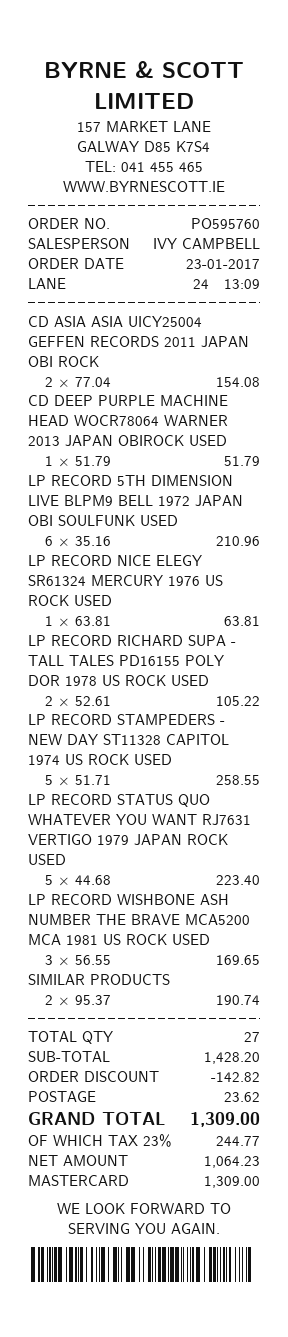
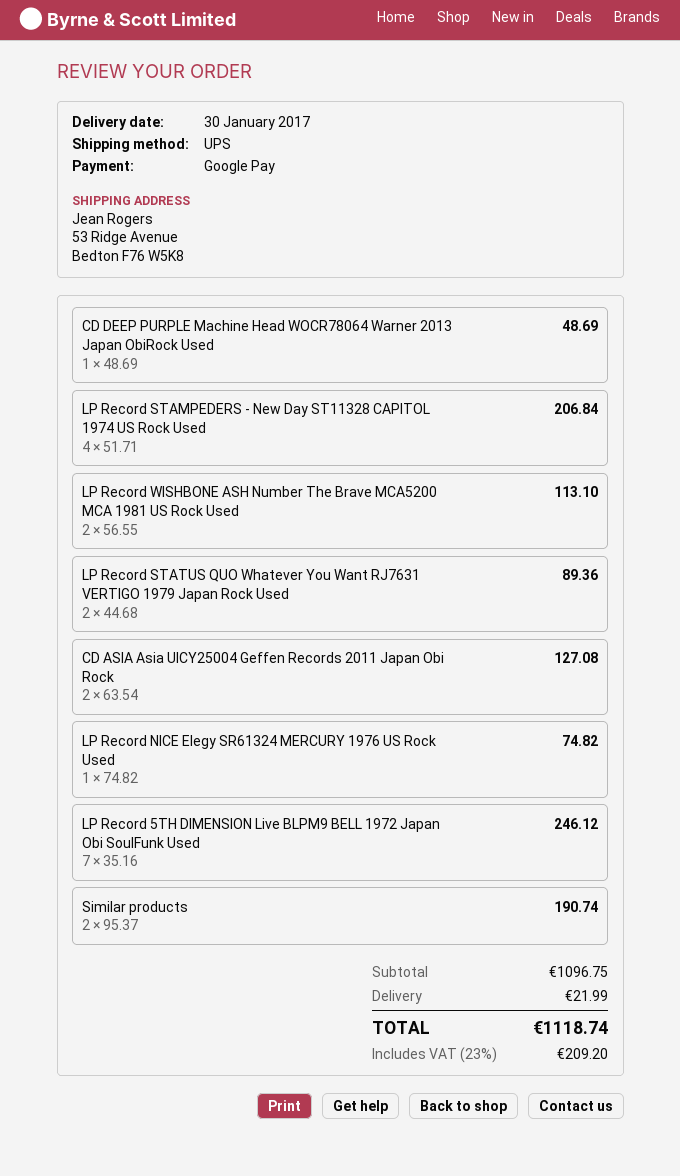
payment method: Mastercard -> Google Pay
CD ASIA ASIA UICY25004 GEFFEN RECORDS 2011 JAPAN OBI ROCK: 2 x 77.04 = 154.08 -> 2 x 63.54 = 127.08
CD DEEP PURPLE MACHINE HEAD WOCR78064 WARNER 2013 JAPAN OBIROCK USED: 1 x 51.79 = 51.79 -> 1 x 48.69 = 48.69
LP RECORD 5TH DIMENSION LIVE BLPM9 BELL 1972 JAPAN OBI SOULFUNK USED: 6 x 35.16 = 210.96 -> 7 x 35.16 = 246.12
LP RECORD NICE ELEGY SR61324 MERCURY 1976 US ROCK USED: 1 x 63.81 = 63.81 -> 1 x 74.82 = 74.82
LP RECORD RICHARD SUPA - TALL TALES PD16155 POLY DOR 1978 US ROCK USED: 2 x 52.61 = 105.22 -> none
LP RECORD STAMPEDERS - NEW DAY ST11328 CAPITOL 1974 US ROCK USED: 5 x 51.71 = 258.55 -> 4 x 51.71 = 206.84
LP RECORD STATUS QUO WHATEVER YOU WANT RJ7631 VERTIGO 1979 JAPAN ROCK USED: 5 x 44.68 = 223.40 -> 2 x 44.68 = 89.36
LP RECORD WISHBONE ASH NUMBER THE BRAVE MCA5200 MCA 1981 US ROCK USED: 3 x 56.55 = 169.65 -> 2 x 56.55 = 113.10
subtotal: 1428.20 -> 1096.75
discount: 142.82 -> none
shipping: 23.62 -> 21.99
tax: 23% = 244.77 -> 23% = 209.20
total: 1309.00 -> 1118.74

